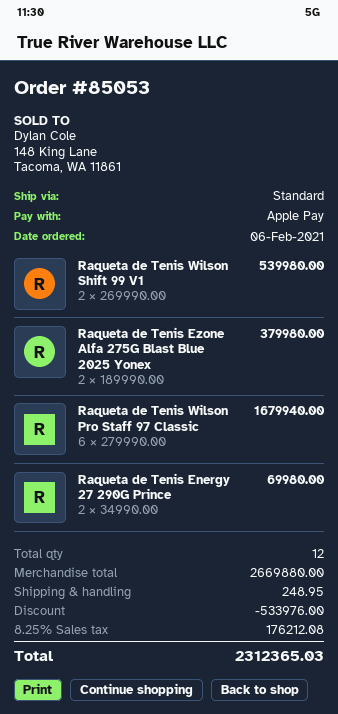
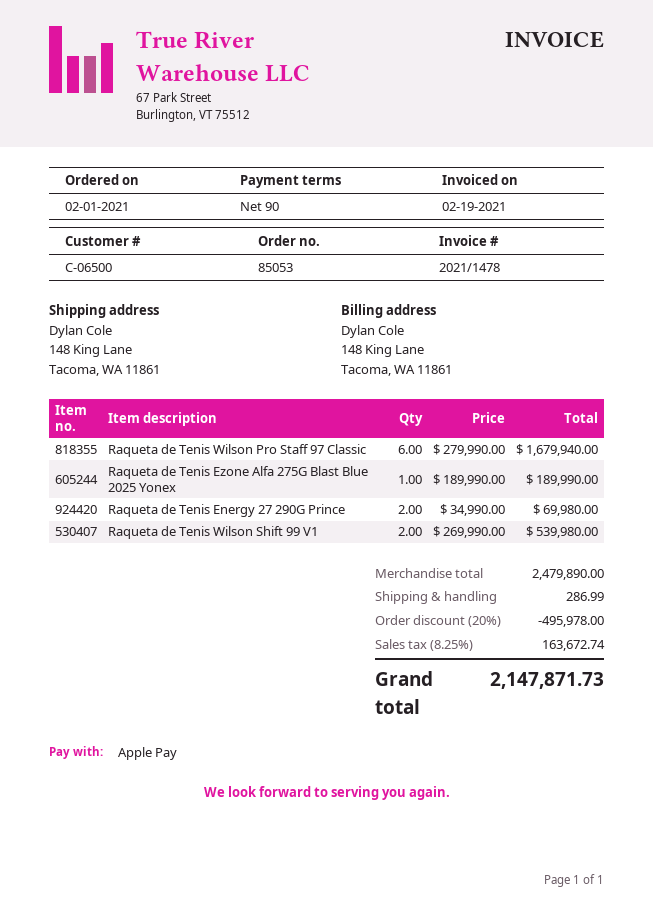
order date: 2021-02-06 -> 2021-02-01
Raqueta de Tenis Ezone Alfa 275G Blast Blue 2025 Yonex: 2 x 189990.00 = 379980.00 -> 1 x 189990.00 = 189990.00
subtotal: 2669880.00 -> 2479890.00
discount: 533976.00 -> 495978.00
shipping: 248.95 -> 286.99
tax: 8.25% = 176212.08 -> 8.25% = 163672.74
total: 2312365.03 -> 2147871.73

